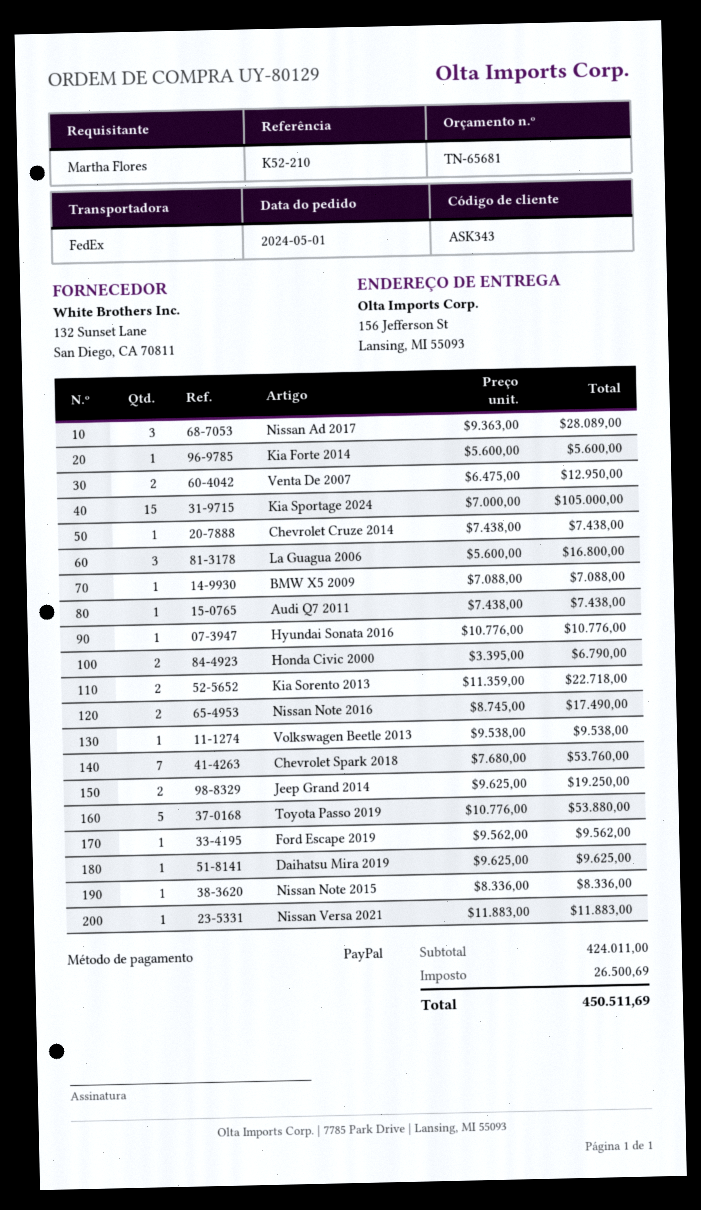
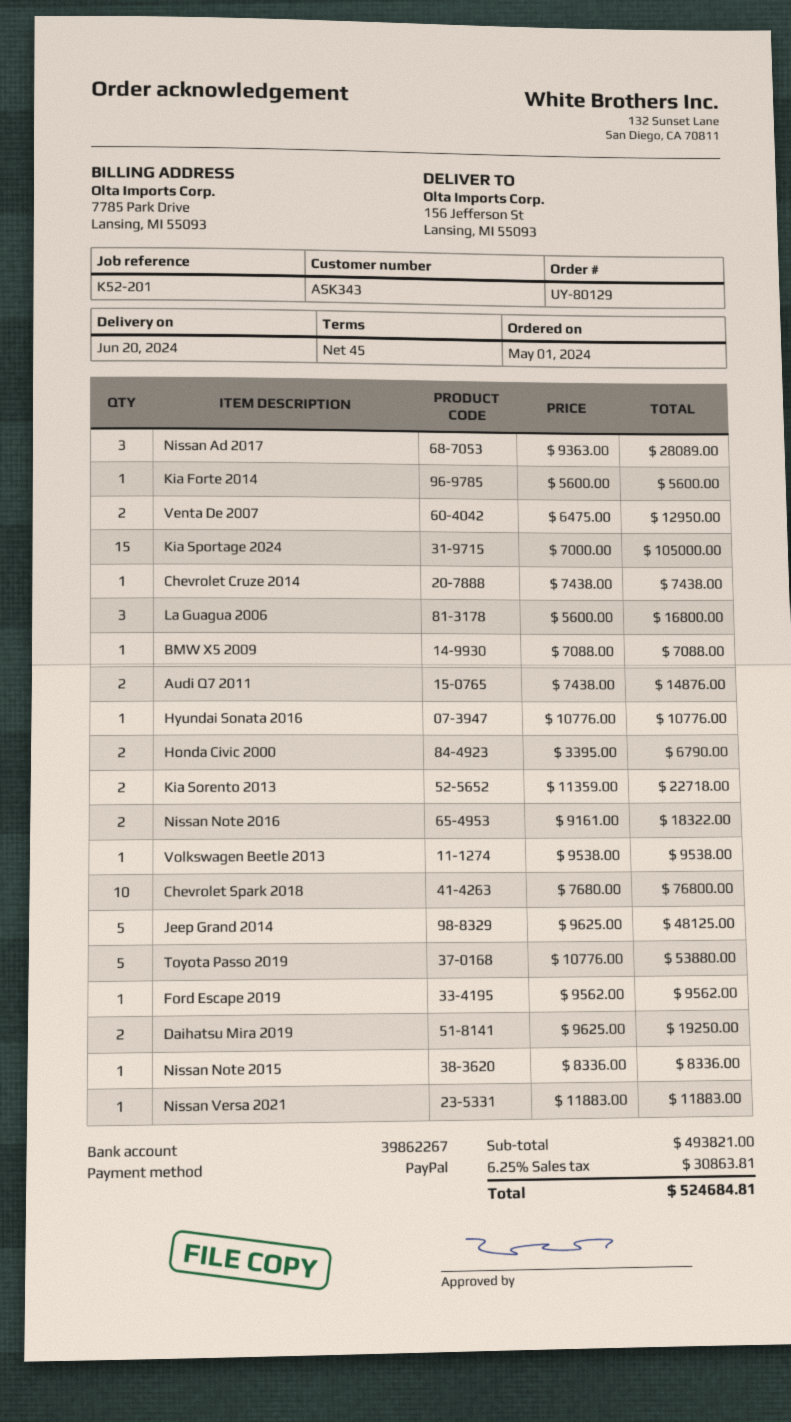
reference: K52-210 -> K52-201
Audi Q7 2011: 1 x 7438.00 = 7438.00 -> 2 x 7438.00 = 14876.00
Nissan Note 2016: 2 x 8745.00 = 17490.00 -> 2 x 9161.00 = 18322.00
Chevrolet Spark 2018: 7 x 7680.00 = 53760.00 -> 10 x 7680.00 = 76800.00
Jeep Grand 2014: 2 x 9625.00 = 19250.00 -> 5 x 9625.00 = 48125.00
Daihatsu Mira 2019: 1 x 9625.00 = 9625.00 -> 2 x 9625.00 = 19250.00
subtotal: 424011.00 -> 493821.00
tax: 26500.69 -> 30863.81
total: 450511.69 -> 524684.81

